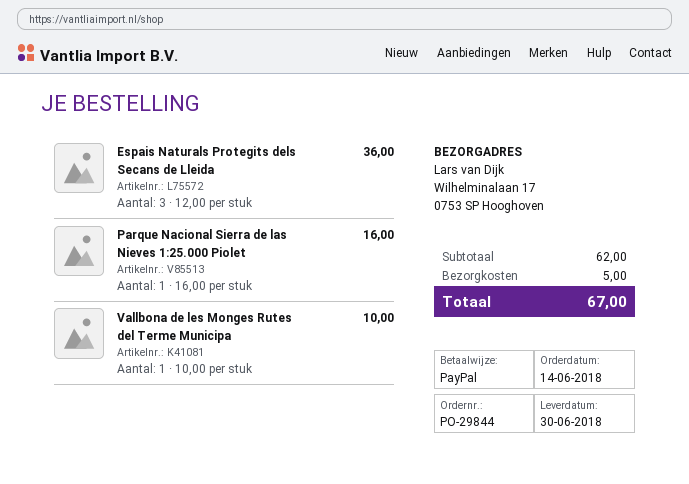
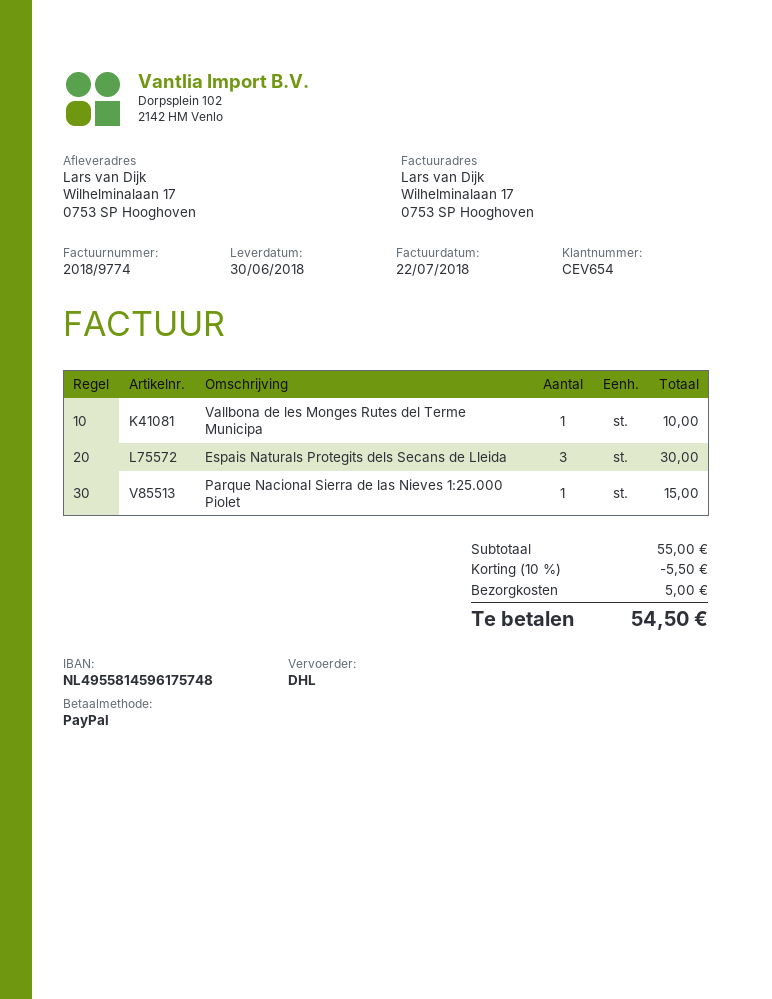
Espais Naturals Protegits dels Secans de Lleida: 3 for 36.00 -> 3 for 30.00
Parque Nacional Sierra de las Nieves 1:25.000 Piolet: 1 for 16.00 -> 1 for 15.00
subtotal: 62.00 -> 55.00
discount: none -> 10% = 5.50
total: 67.00 -> 54.50

